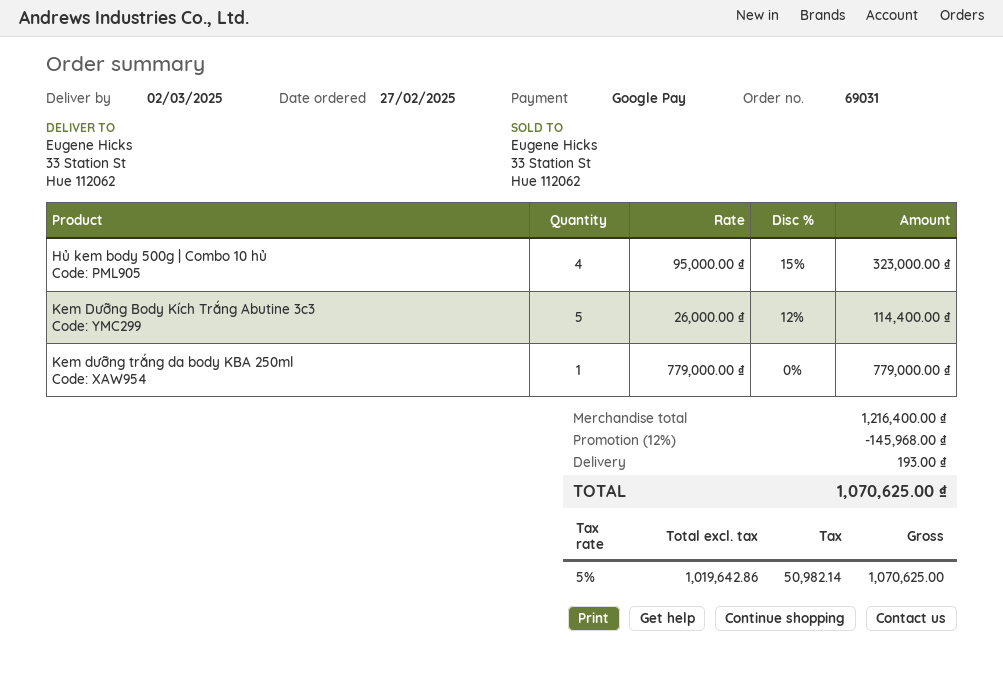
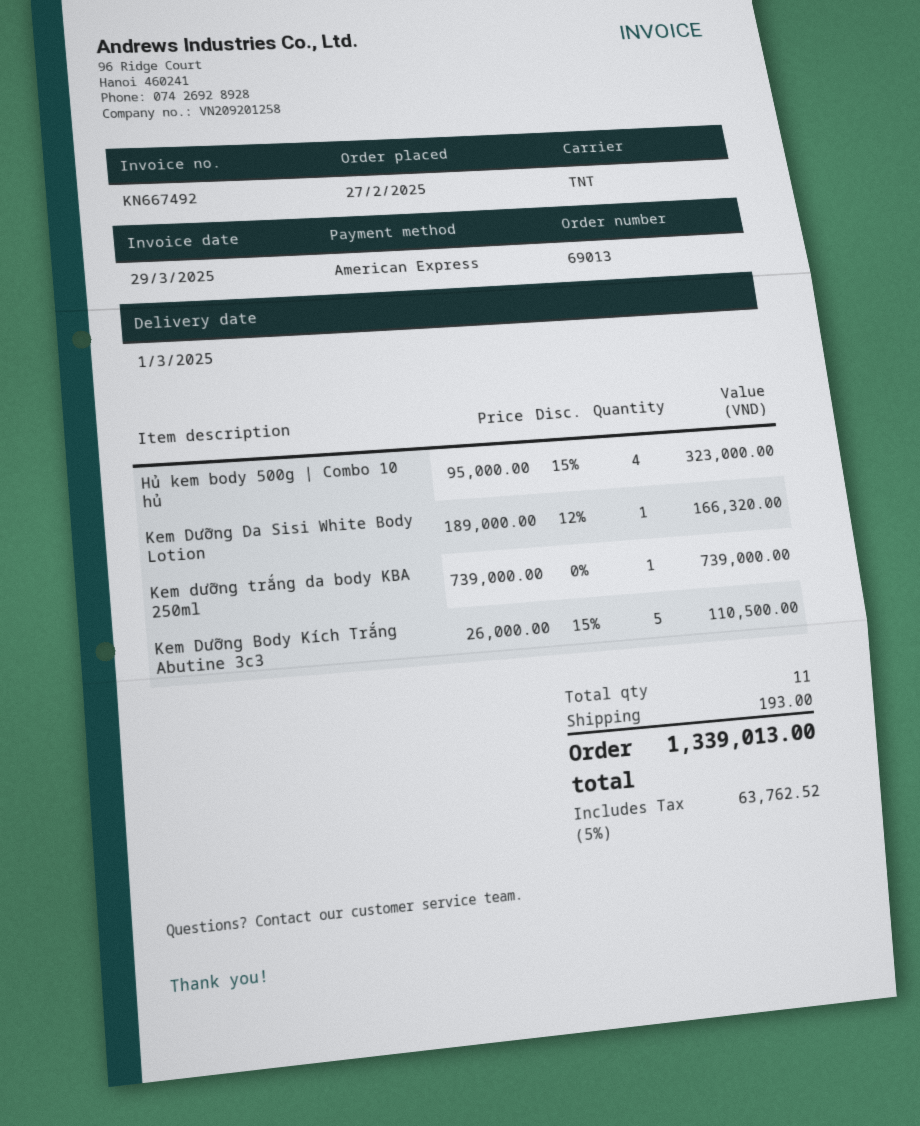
order number: 69031 -> 69013
delivery date: 2025-03-02 -> 2025-03-01
payment method: Google Pay -> American Express
Kem Dưỡng Body Kích Trắng Abutine 3c3: 5 x 26000.00 - 12% = 114400.00 -> 5 x 26000.00 - 15% = 110500.00
Kem dưỡng trắng da body KBA 250ml: 1 x 779000.00 = 779000.00 -> 1 x 739000.00 = 739000.00
Kem Dưỡng Da Sisi White Body Lotion: none -> 1 x 189000.00 - 12% = 166320.00
discount: 12% = 145968.00 -> none
tax: 5% = 50982.14 -> 5% = 63762.52
total: 1070625.00 -> 1339013.00

